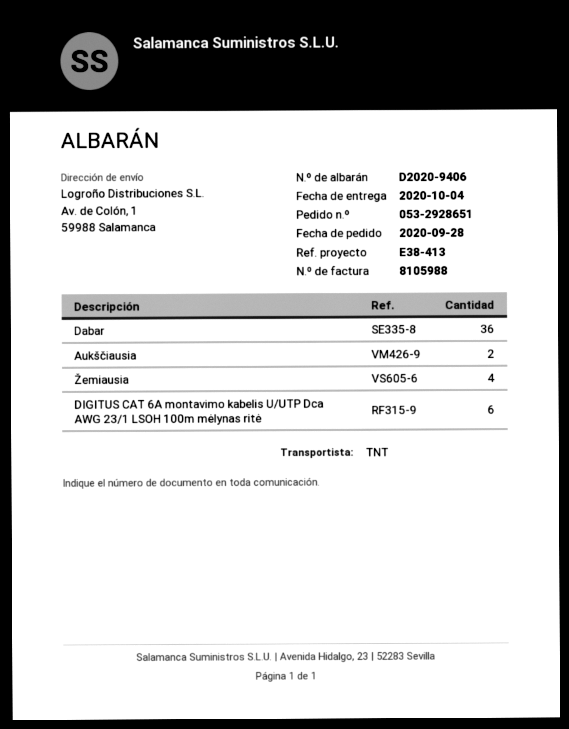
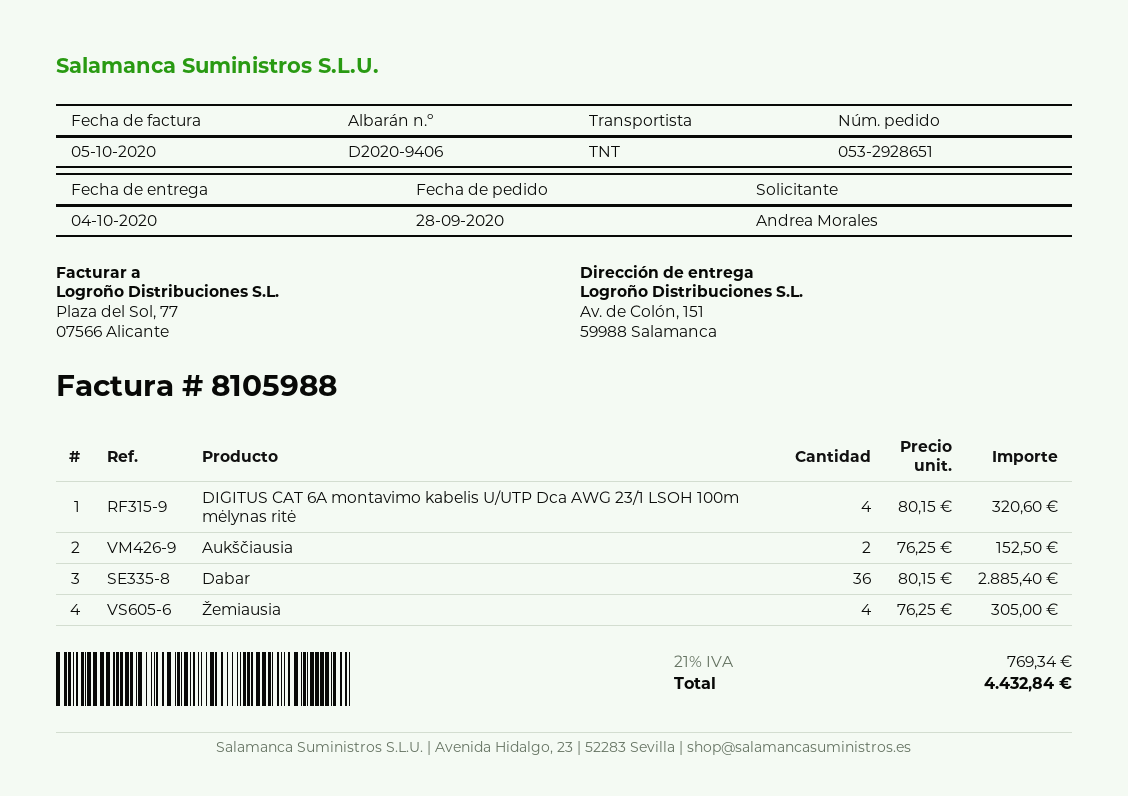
ship to: Av. de Colón, 1, 59988 Salamanca -> Av. de Colón, 151, 59988 Salamanca
DIGITUS CAT 6A montavimo kabelis U/UTP Dca AWG 23/1 LSOH 100m mėlynas ritė: 6 -> 4

